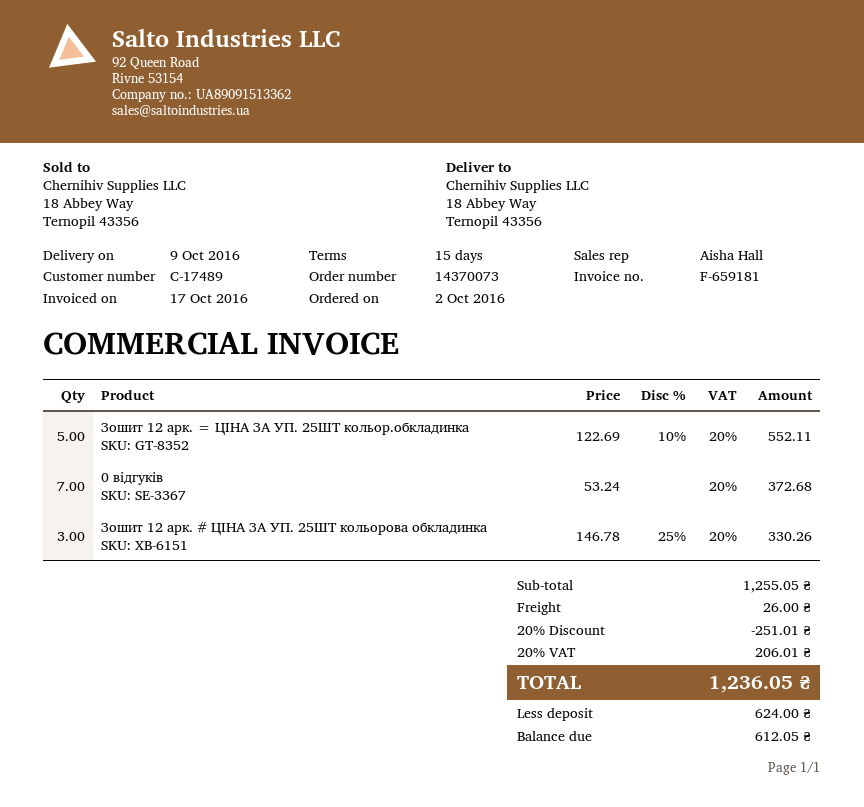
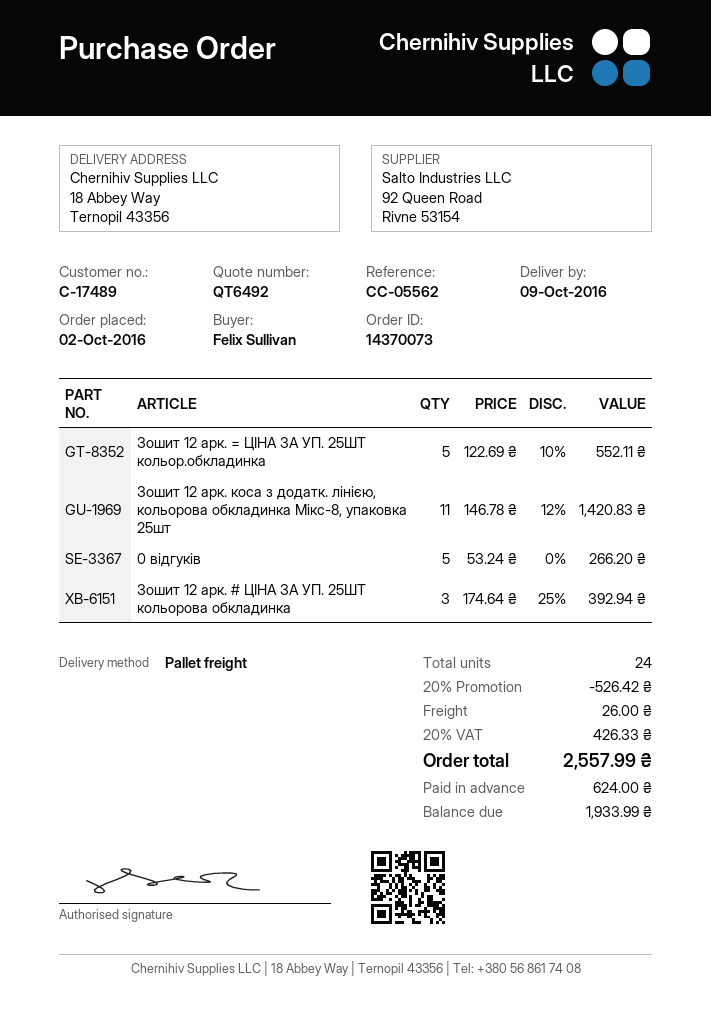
0 відгуків: 7 x 53.24 = 372.68 -> 5 x 53.24 = 266.20
Зошит 12 арк. # ЦІНА ЗА УП. 25ШТ кольорова обкладинка: 3 x 146.78 - 25% = 330.26 -> 3 x 174.64 - 25% = 392.94
Зошит 12 арк. коса з додатк. лінією, кольорова обкладинка Мікс-8, упаковка 25шт: none -> 11 x 146.78 - 12% = 1420.83
discount: 20% = 251.01 -> 20% = 526.42
tax: 20% = 206.01 -> 20% = 426.33
total: 1236.05 -> 2557.99
balance: 612.05 -> 1933.99

